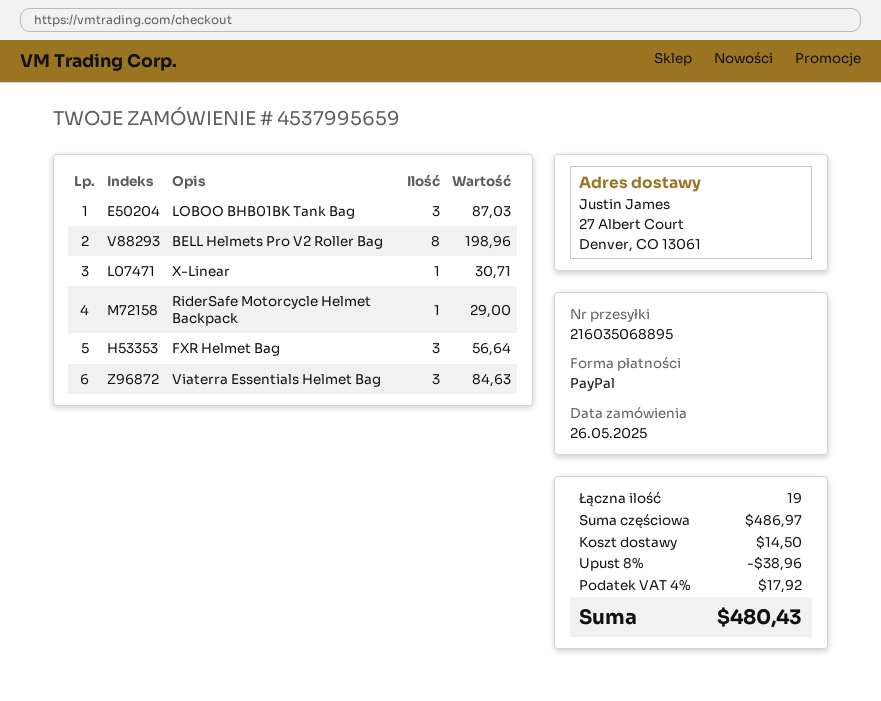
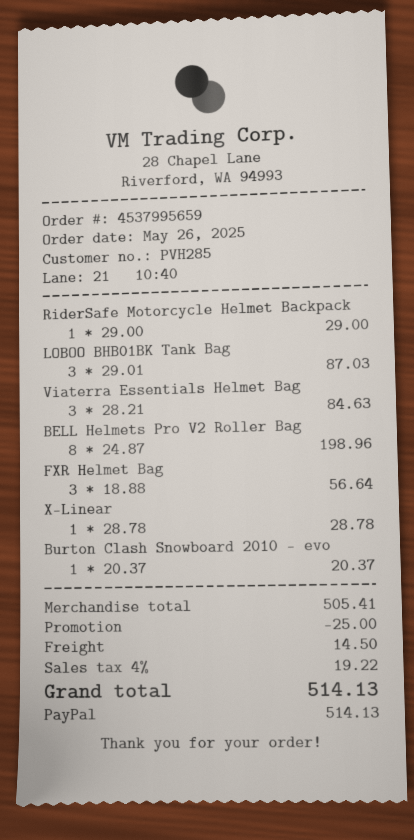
X-Linear: 1 for 30.71 -> 1 for 28.78
Burton Clash Snowboard 2010 – evo: none -> 1 for 20.37
subtotal: 486.97 -> 505.41
discount: 38.96 -> 25.00
tax: 4% = 17.92 -> 4% = 19.22
total: 480.43 -> 514.13

